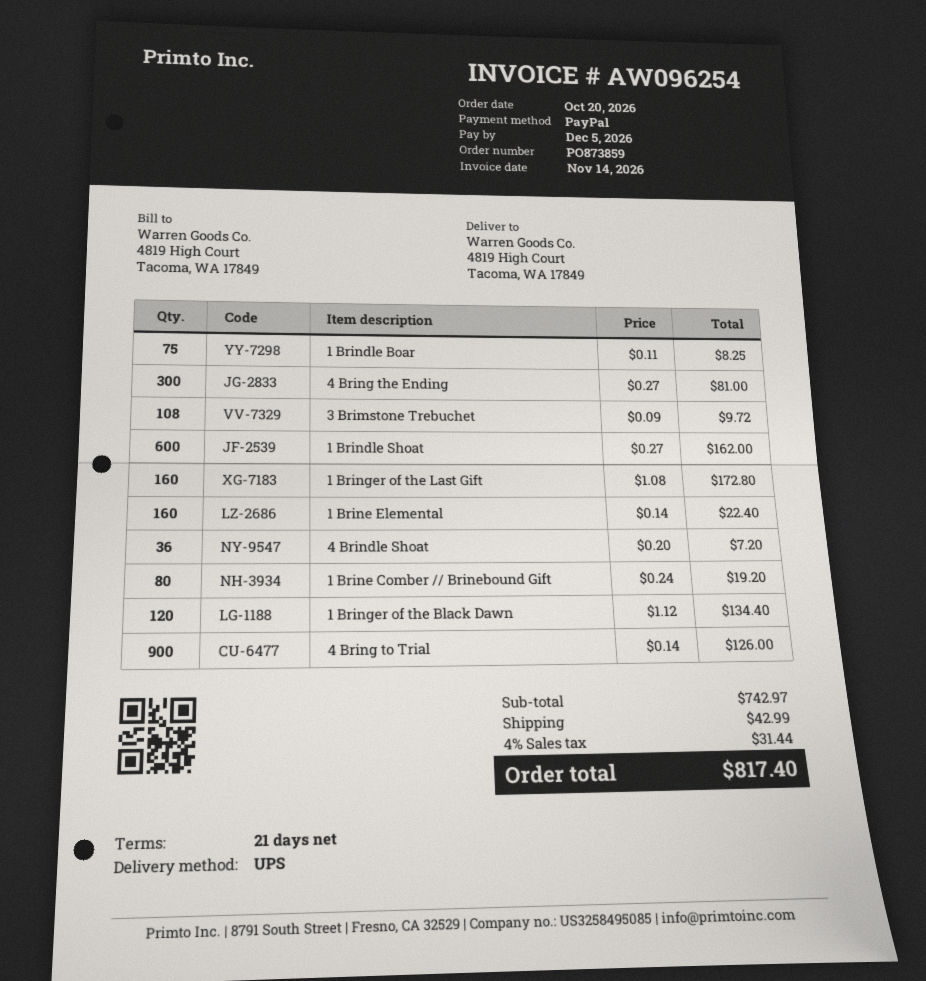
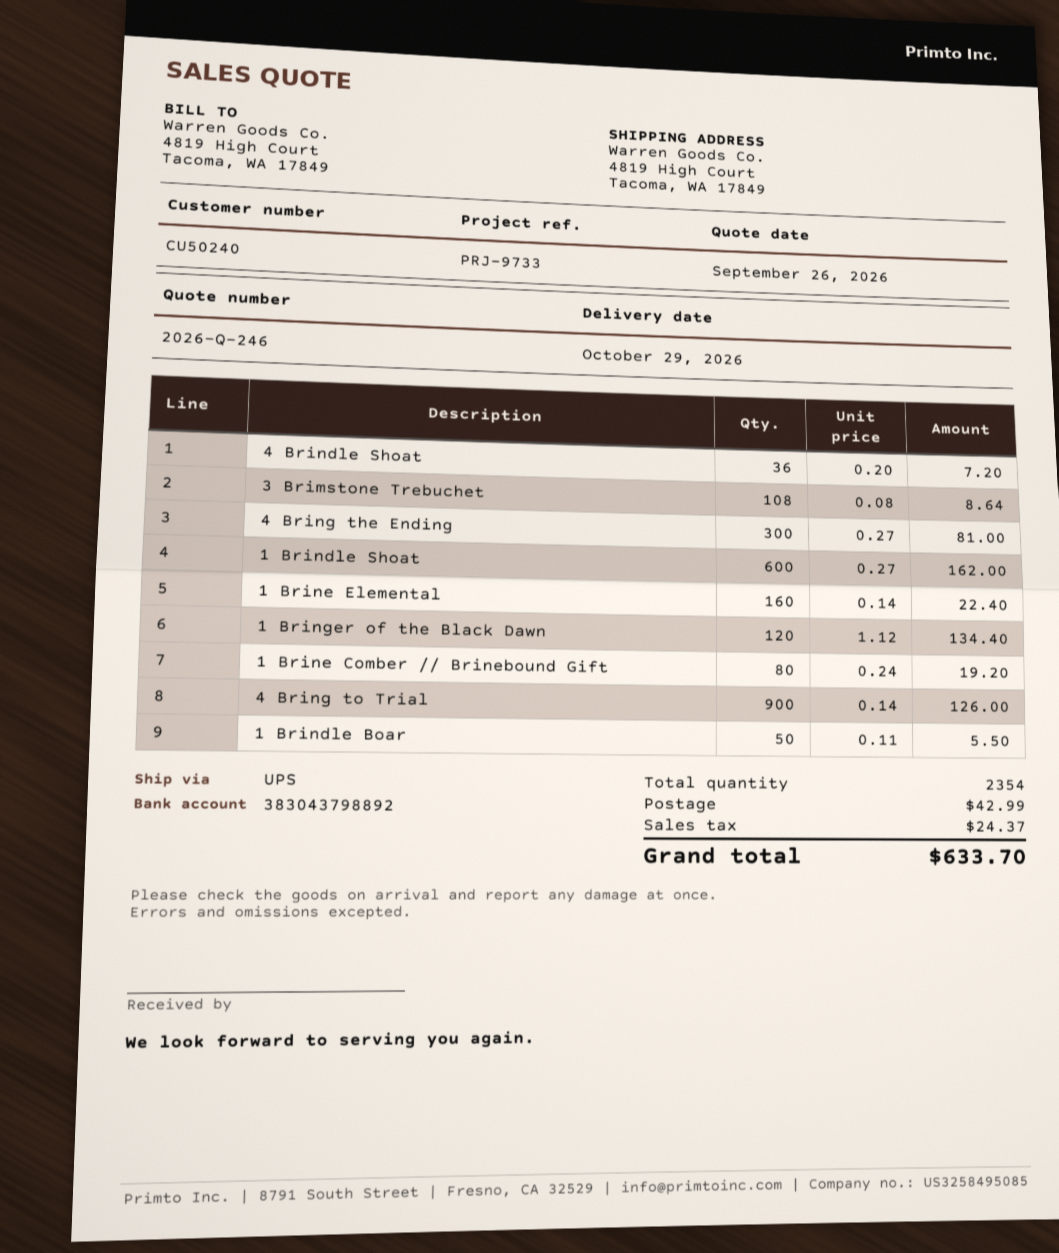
1 Brindle Boar: 75 x 0.11 = 8.25 -> 50 x 0.11 = 5.50
3 Brimstone Trebuchet: 108 x 0.09 = 9.72 -> 108 x 0.08 = 8.64
1 Bringer of the Last Gift: 160 x 1.08 = 172.80 -> none
tax: 31.44 -> 24.37
total: 817.40 -> 633.70

